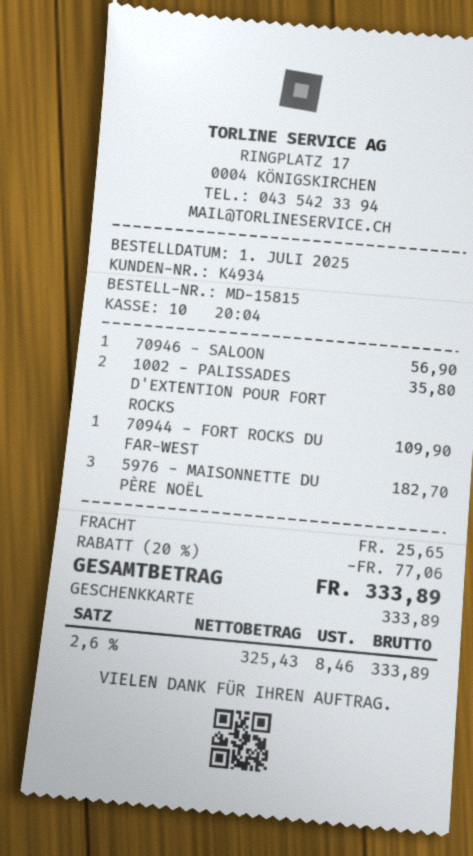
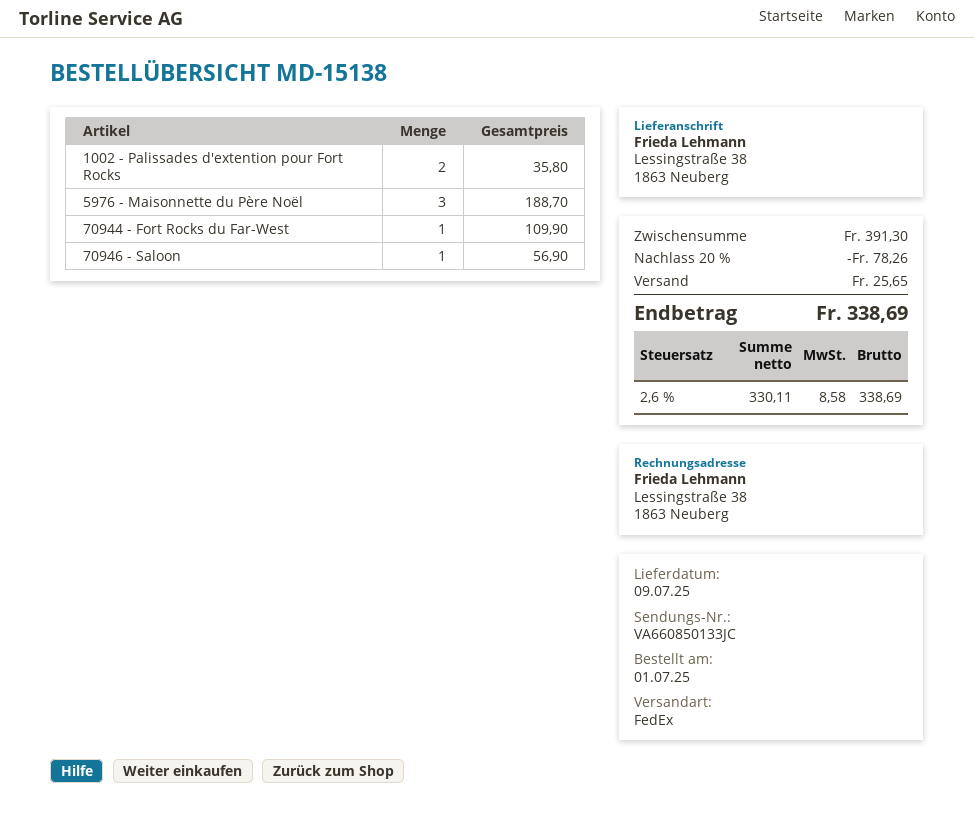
order number: MD-15815 -> MD-15138
5976 - MAISONNETTE DU PÈRE NOËL: 3 for 182.70 -> 3 for 188.70
discount: 20% = 77.06 -> 20% = 78.26
net: 325.43 -> 330.11
tax: 2.6% = 8.46 -> 2.6% = 8.58
total: 333.89 -> 338.69

